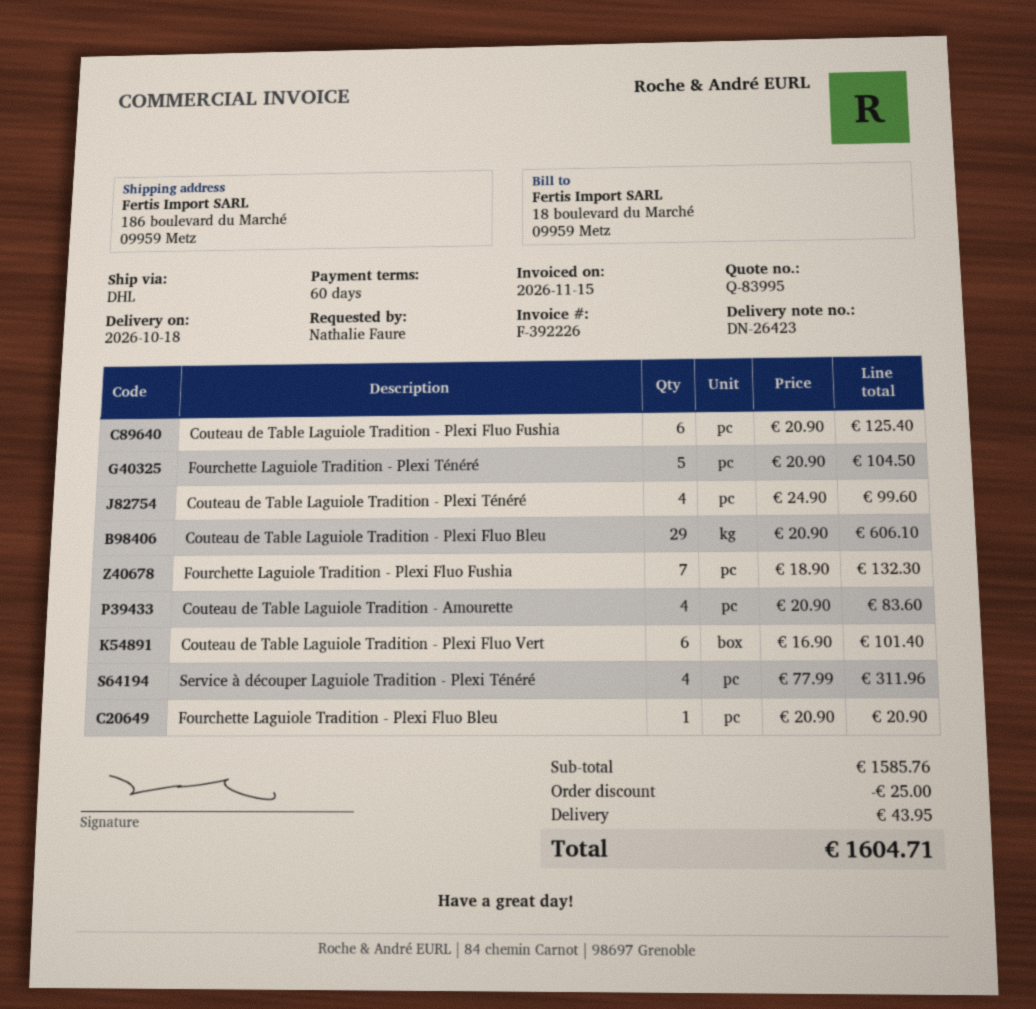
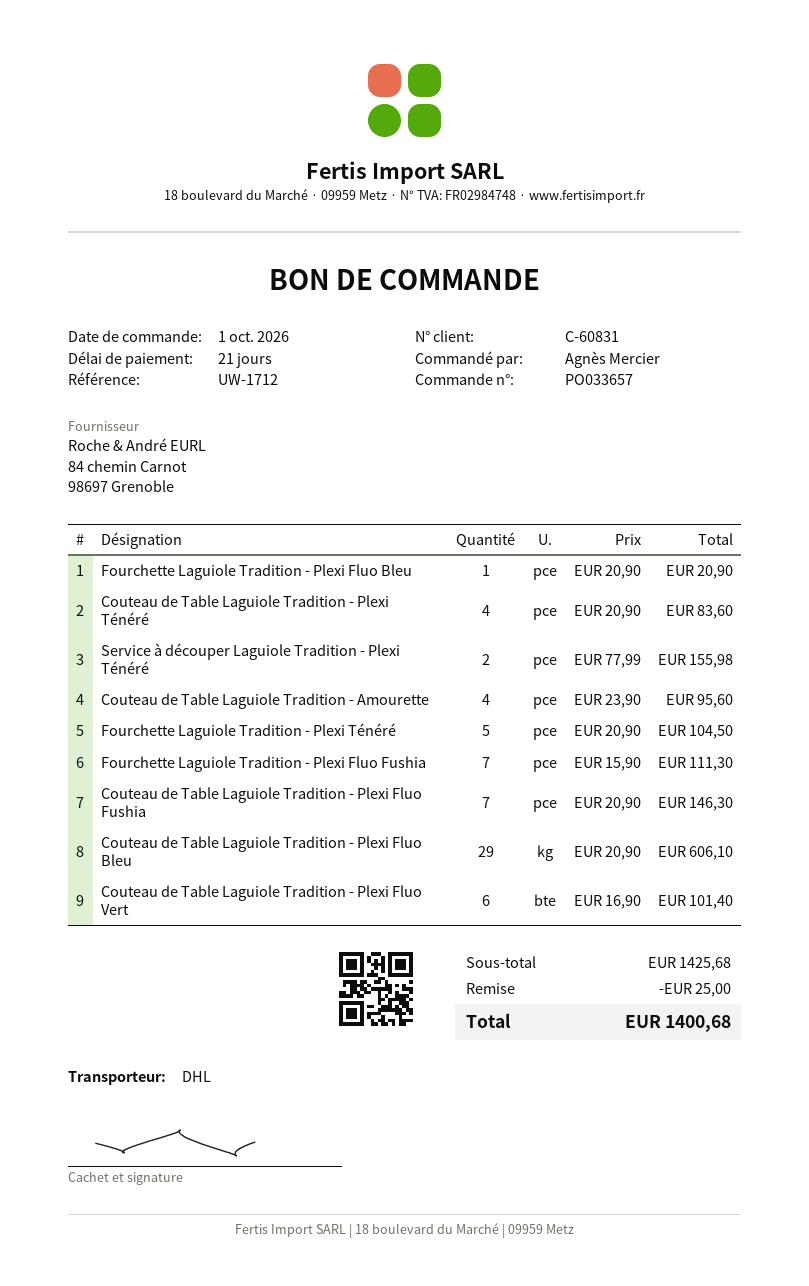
payment terms: 60 days -> 21 days
ordered by: Nathalie Faure -> Agnès Mercier
Couteau de Table Laguiole Tradition - Plexi Fluo Fushia: 6 x 20.90 = 125.40 -> 7 x 20.90 = 146.30
Couteau de Table Laguiole Tradition - Plexi Ténéré: 4 x 24.90 = 99.60 -> 4 x 20.90 = 83.60
Fourchette Laguiole Tradition - Plexi Fluo Fushia: 7 x 18.90 = 132.30 -> 7 x 15.90 = 111.30
Couteau de Table Laguiole Tradition - Amourette: 4 x 20.90 = 83.60 -> 4 x 23.90 = 95.60
Service à découper Laguiole Tradition - Plexi Ténéré: 4 x 77.99 = 311.96 -> 2 x 77.99 = 155.98
subtotal: 1585.76 -> 1425.68
shipping: 43.95 -> none
total: 1604.71 -> 1400.68

